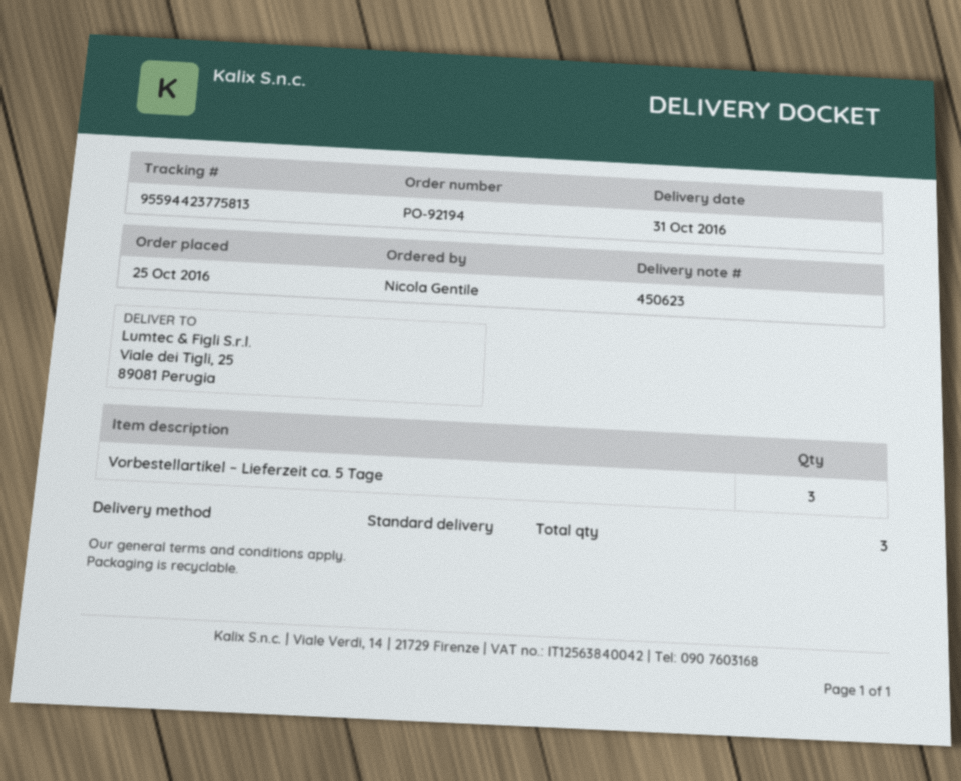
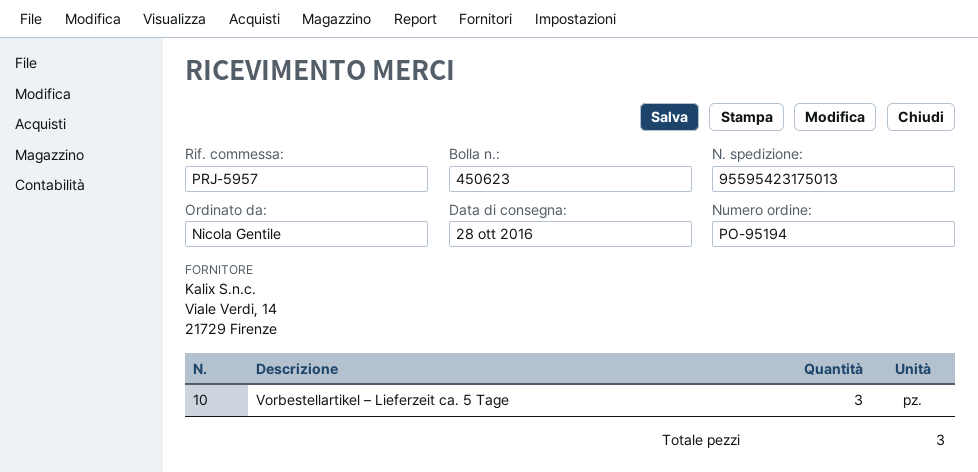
order number: PO-92194 -> PO-95194
delivery date: 2016-10-31 -> 2016-10-28
tracking number: 95594423775813 -> 95595423175013

